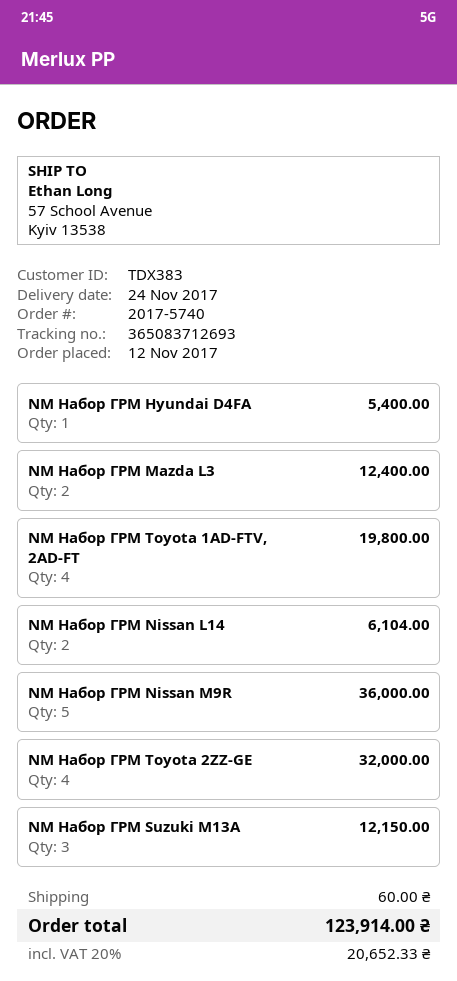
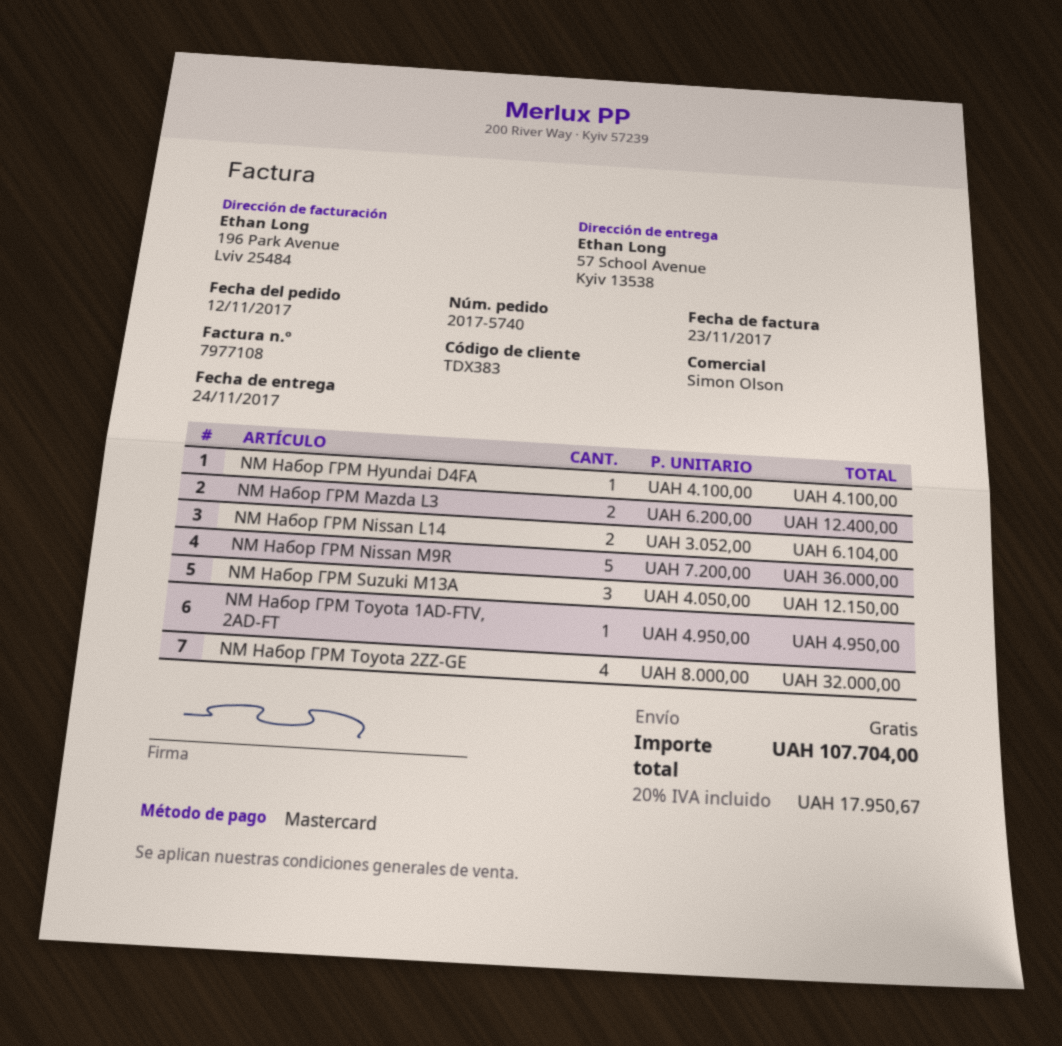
NM Набор ГРМ Hyundai D4FA: 1 for 5400.00 -> 1 for 4100.00
NM Набор ГРМ Toyota 1AD-FTV, 2AD-FT: 4 for 19800.00 -> 1 for 4950.00
shipping: 60.00 -> 0.00
tax: 20% = 20652.33 -> 20% = 17950.67
total: 123914.00 -> 107704.00

